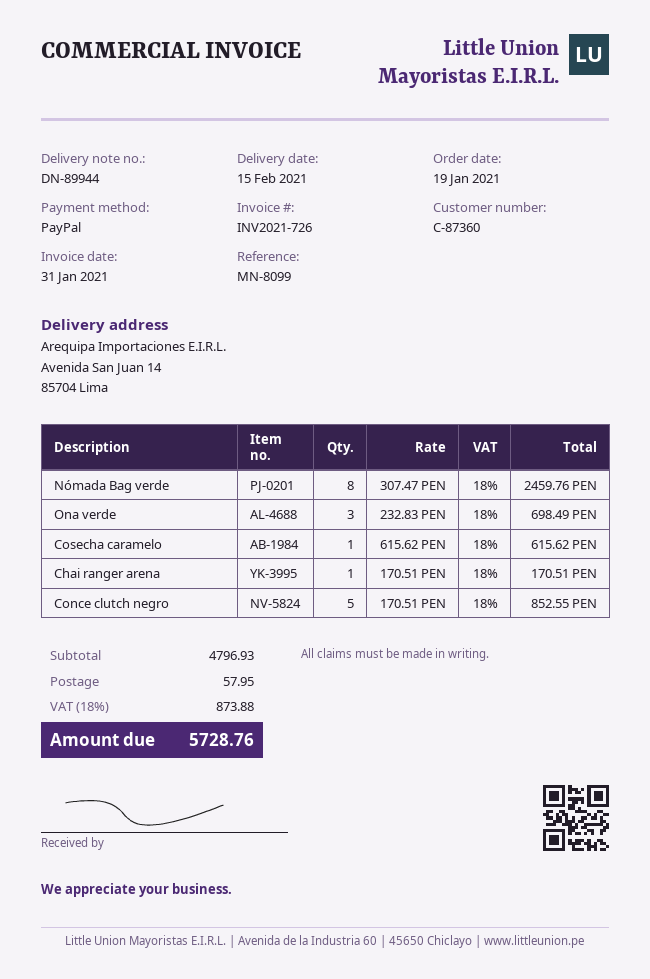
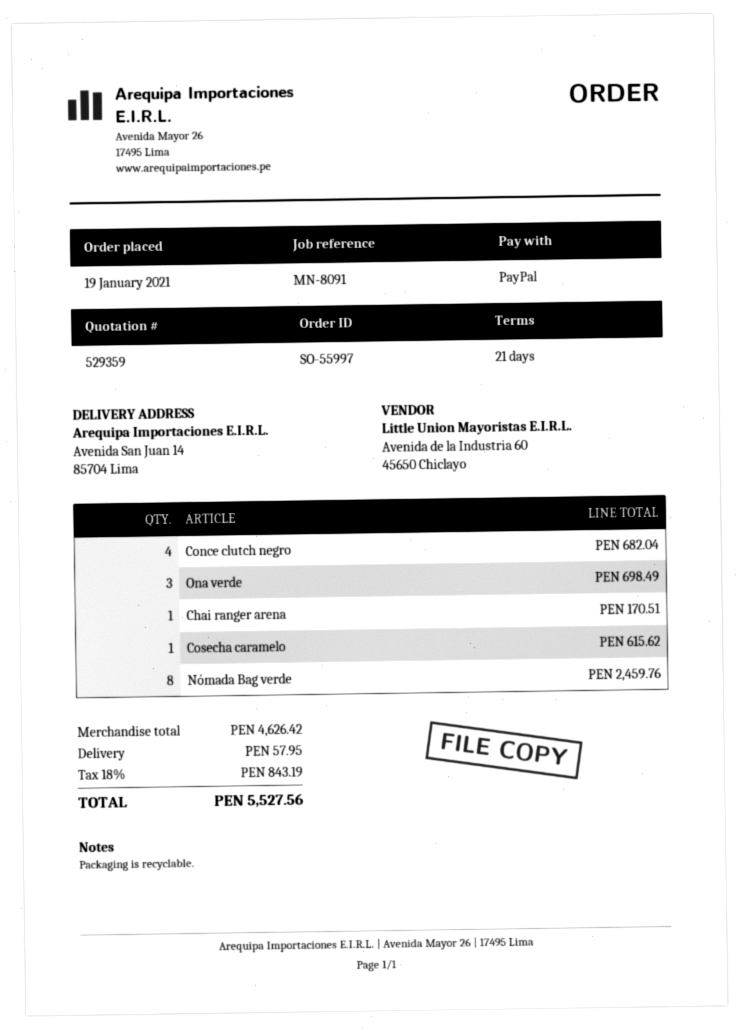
reference: MN-8099 -> MN-8091
Conce clutch negro: 5 for 852.55 -> 4 for 682.04
subtotal: 4796.93 -> 4626.42
tax: 18% = 873.88 -> 18% = 843.19
total: 5728.76 -> 5527.56

